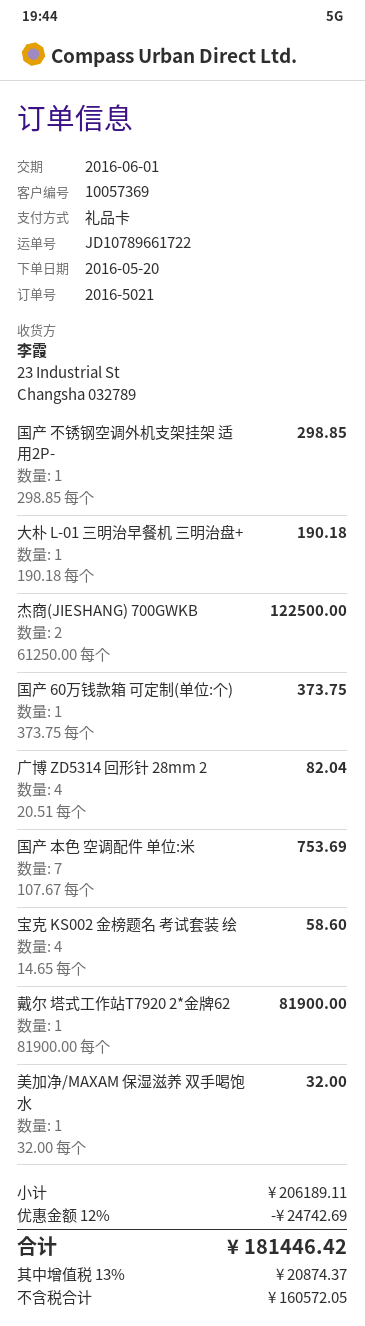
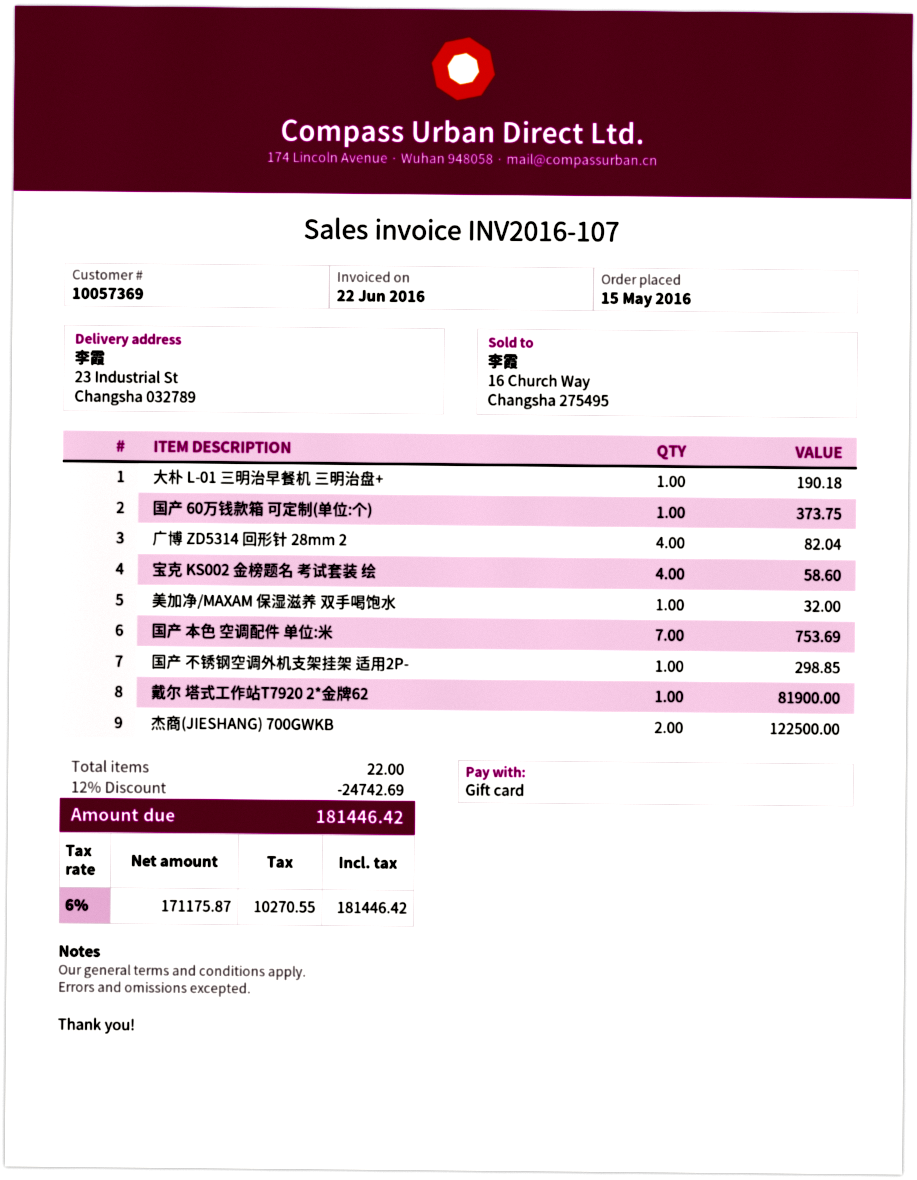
order date: 2016-05-20 -> 2016-05-15
net: 160572.05 -> 171175.87
tax: 13% = 20874.37 -> 6% = 10270.55

